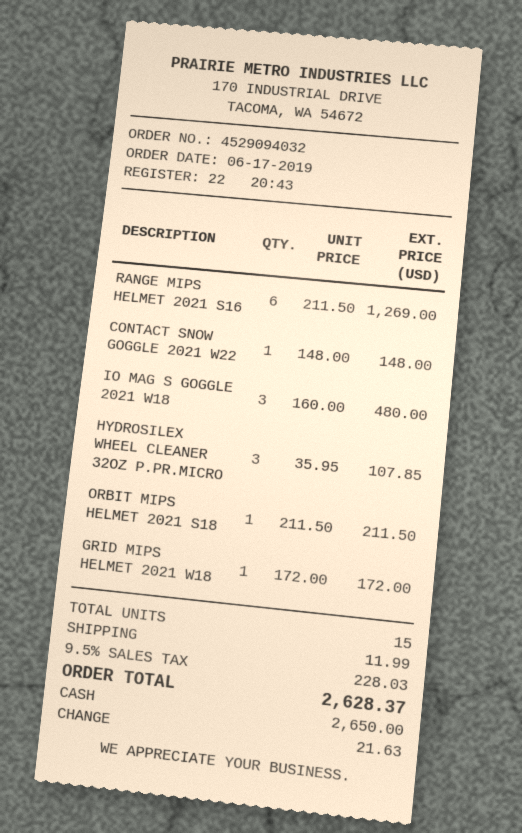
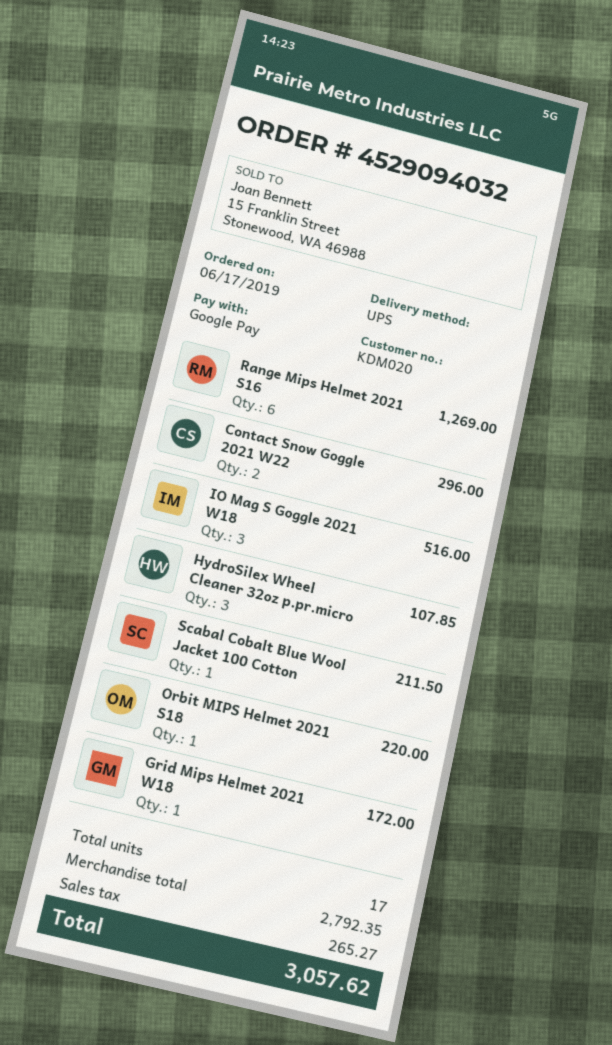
payment method: cash -> Google Pay
CONTACT SNOW GOGGLE 2021 W22: 1 for 148.00 -> 2 for 296.00
IO MAG S GOGGLE 2021 W18: 3 for 480.00 -> 3 for 516.00
ORBIT MIPS HELMET 2021 S18: 1 for 211.50 -> 1 for 220.00
Scabal Cobalt Blue Wool Jacket 100 Cotton: none -> 1 for 211.50
total quantity: 15 -> 17
shipping: 11.99 -> none
tax: 228.03 -> 265.27
total: 2628.37 -> 3057.62

